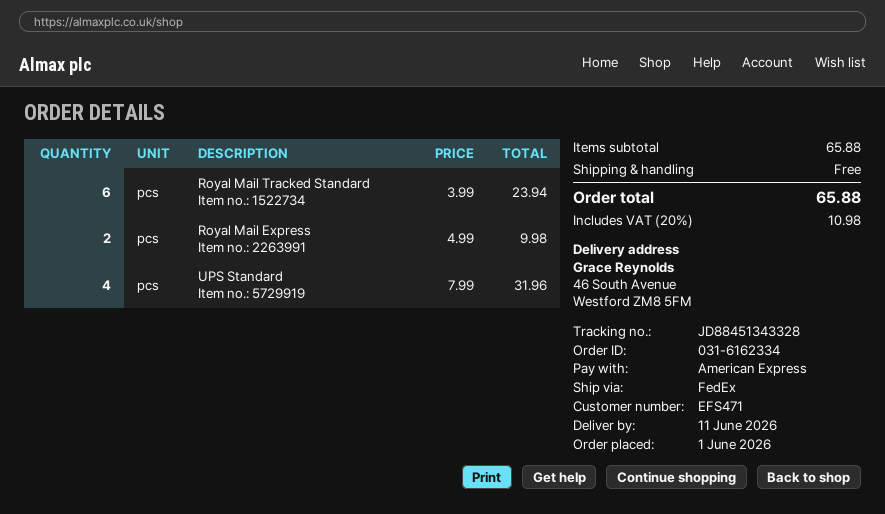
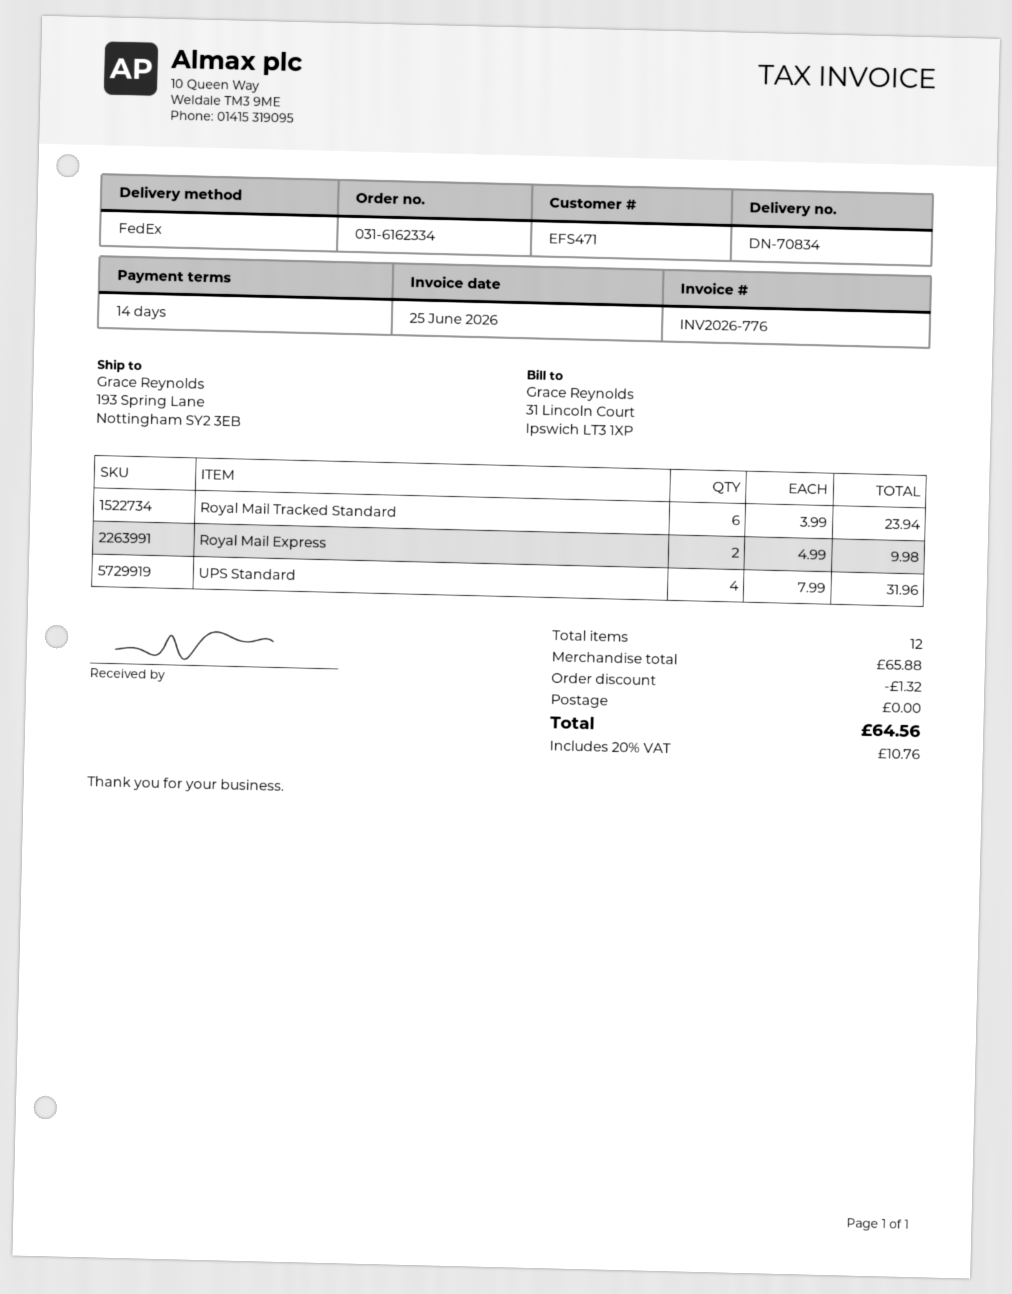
ship to: 46 South Avenue, Westford ZM8 5FM -> 193 Spring Lane, Nottingham SY2 3EB
discount: none -> 1.32
tax: 20% = 10.98 -> 20% = 10.76
total: 65.88 -> 64.56

